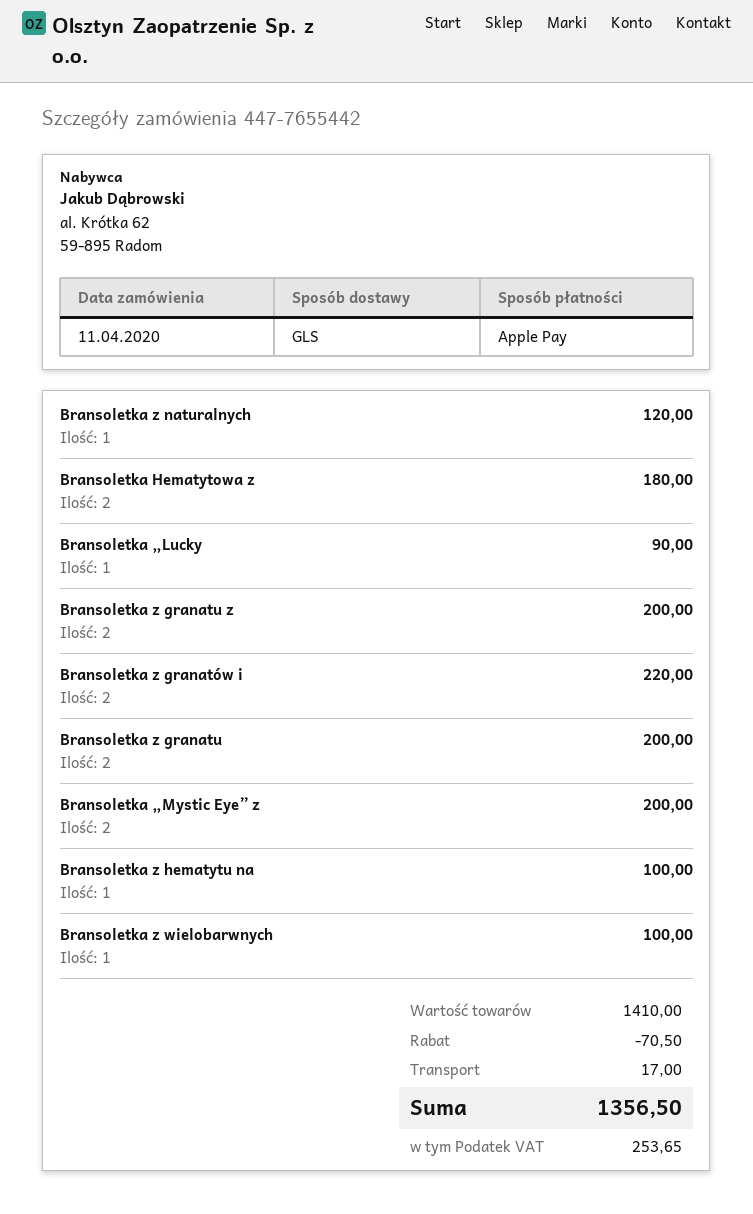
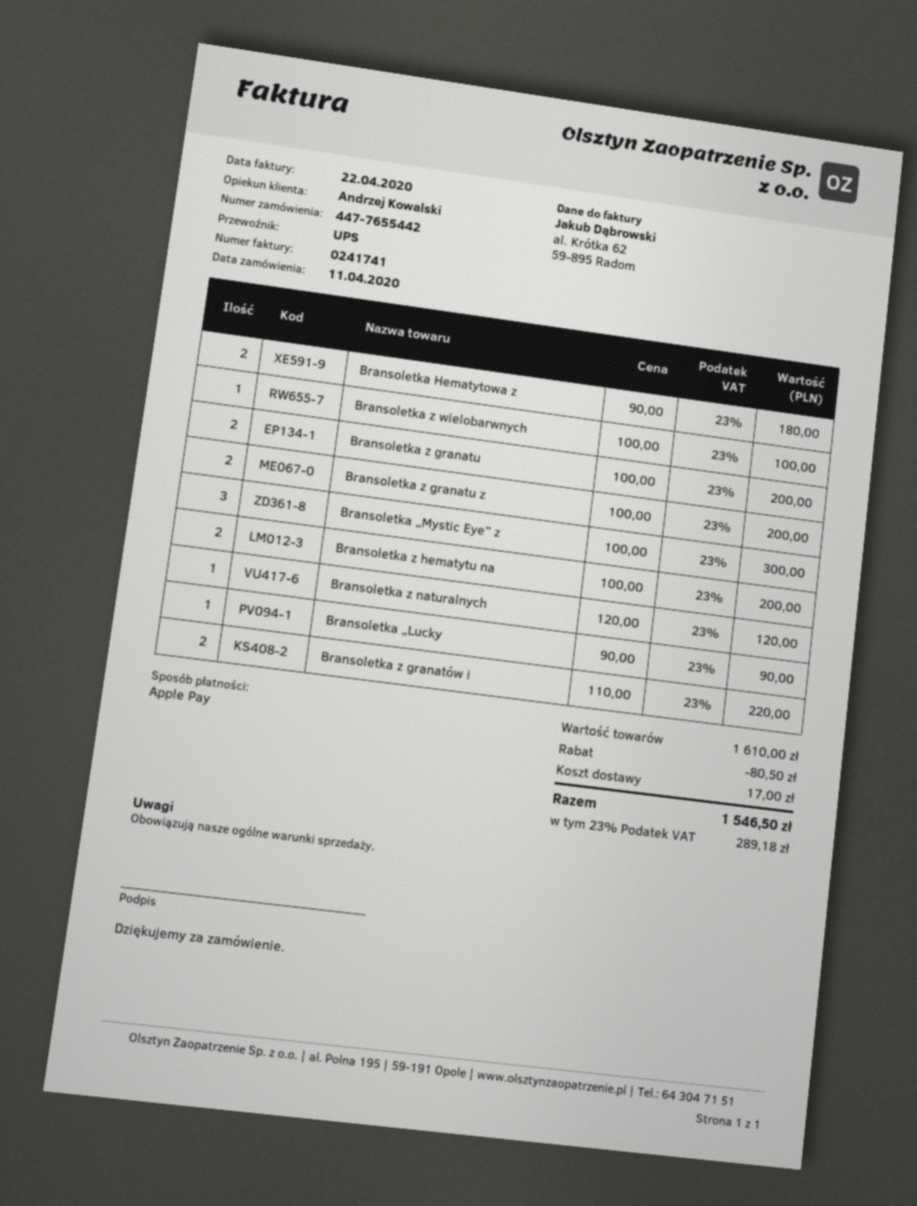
shipping method: GLS -> UPS
Bransoletka „Mystic Eye” z: 2 for 200.00 -> 3 for 300.00
Bransoletka z hematytu na: 1 for 100.00 -> 2 for 200.00
subtotal: 1410.00 -> 1610.00
discount: 70.50 -> 80.50
tax: 253.65 -> 289.18
total: 1356.50 -> 1546.50

